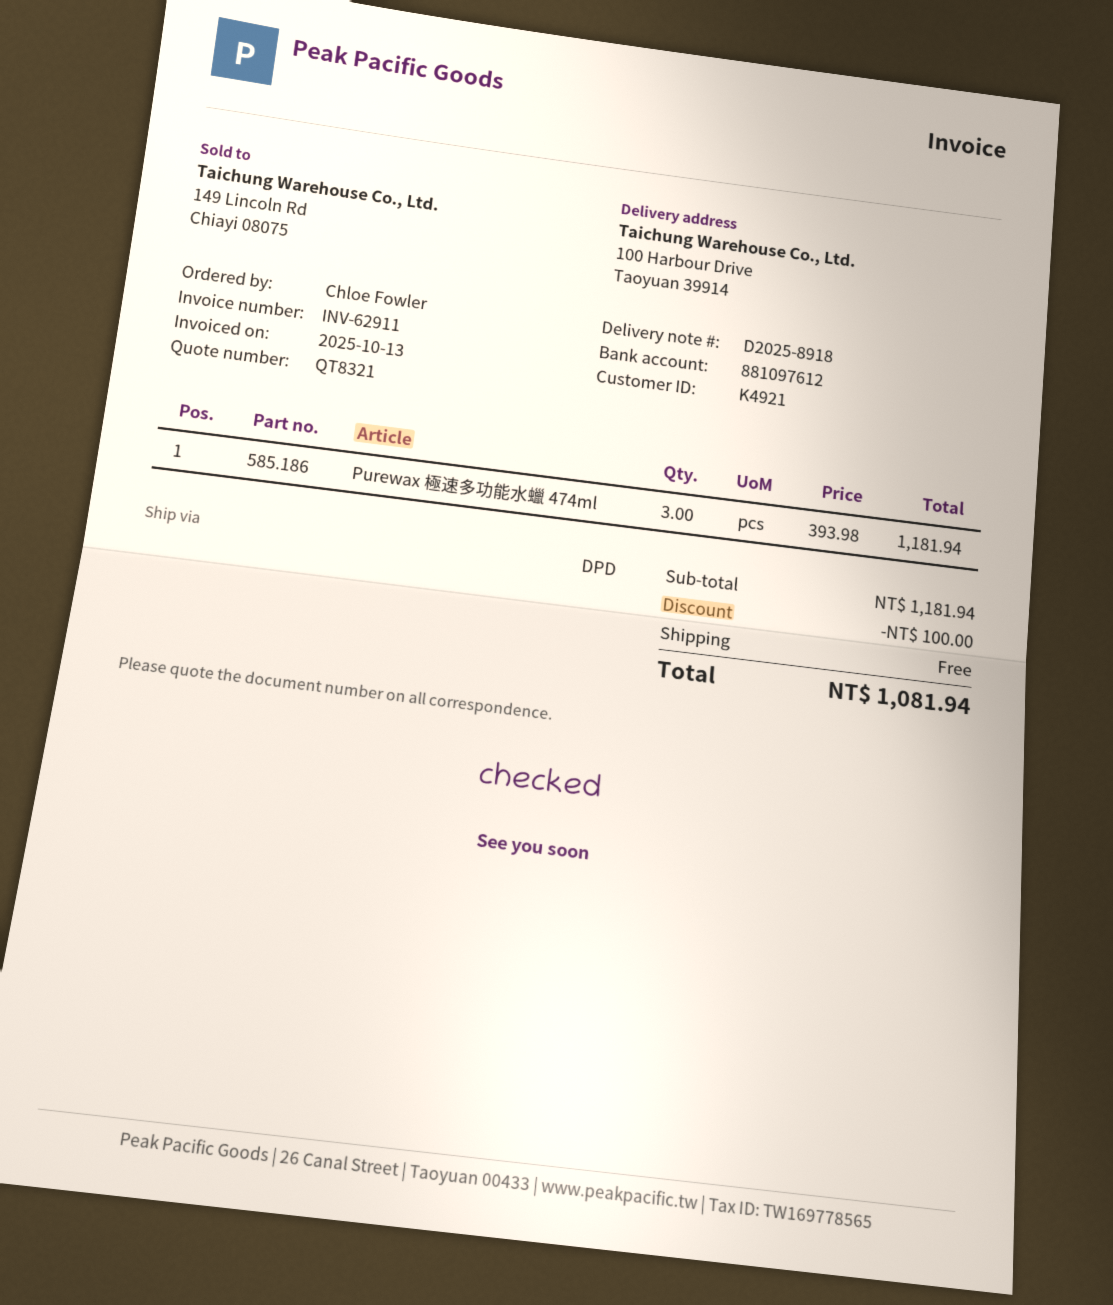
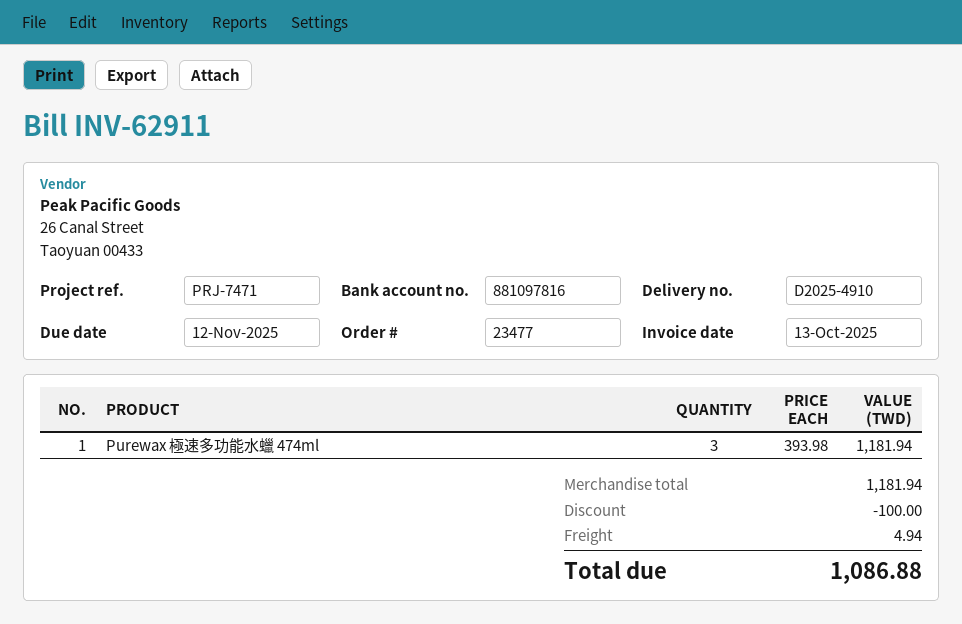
delivery note number: D2025-8918 -> D2025-4910
bank account: 881097612 -> 881097816
shipping: 0.00 -> 4.94
total: 1081.94 -> 1086.88

